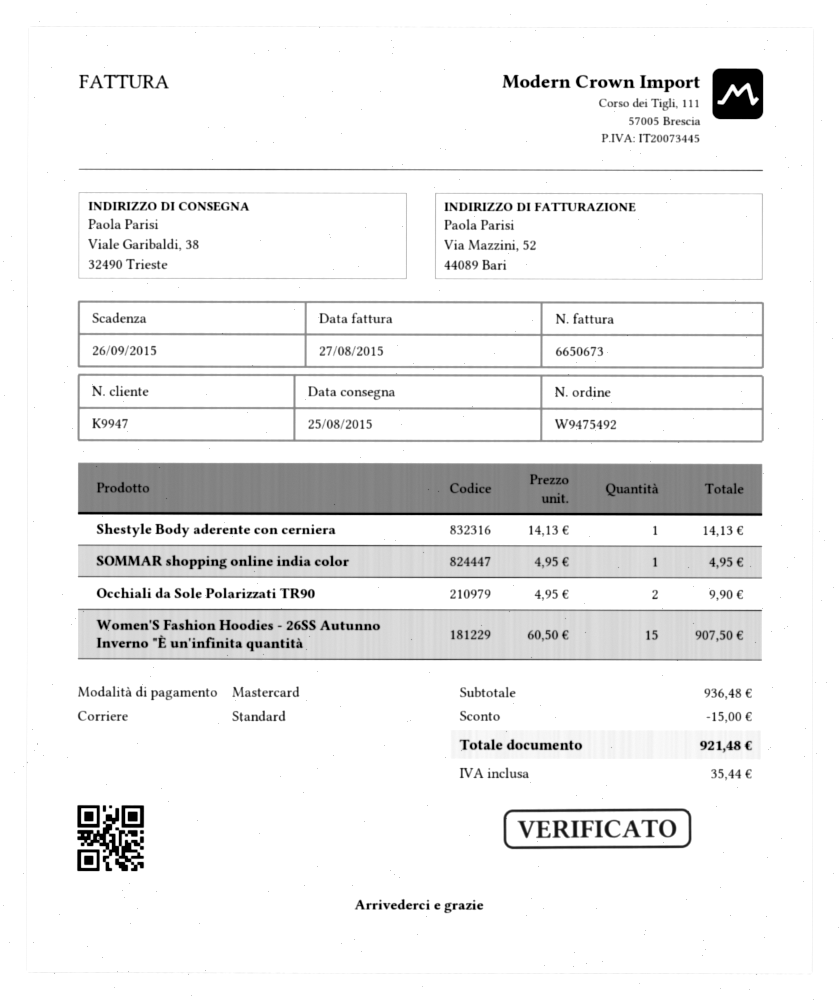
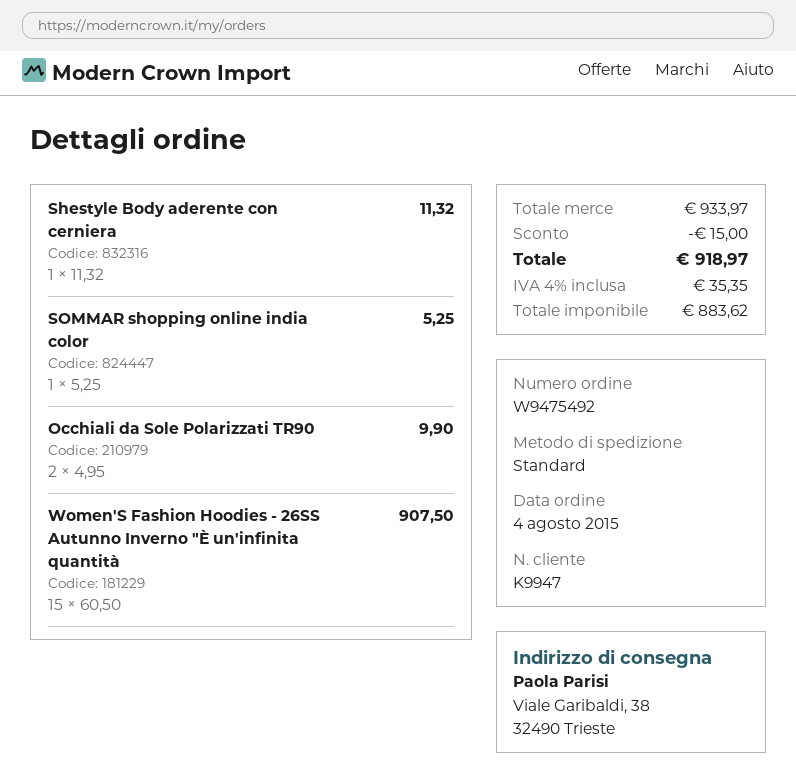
Shestyle Body aderente con cerniera: 1 x 14.13 = 14.13 -> 1 x 11.32 = 11.32
SOMMAR shopping online india color: 1 x 4.95 = 4.95 -> 1 x 5.25 = 5.25
subtotal: 936.48 -> 933.97
tax: 35.44 -> 35.35
total: 921.48 -> 918.97

